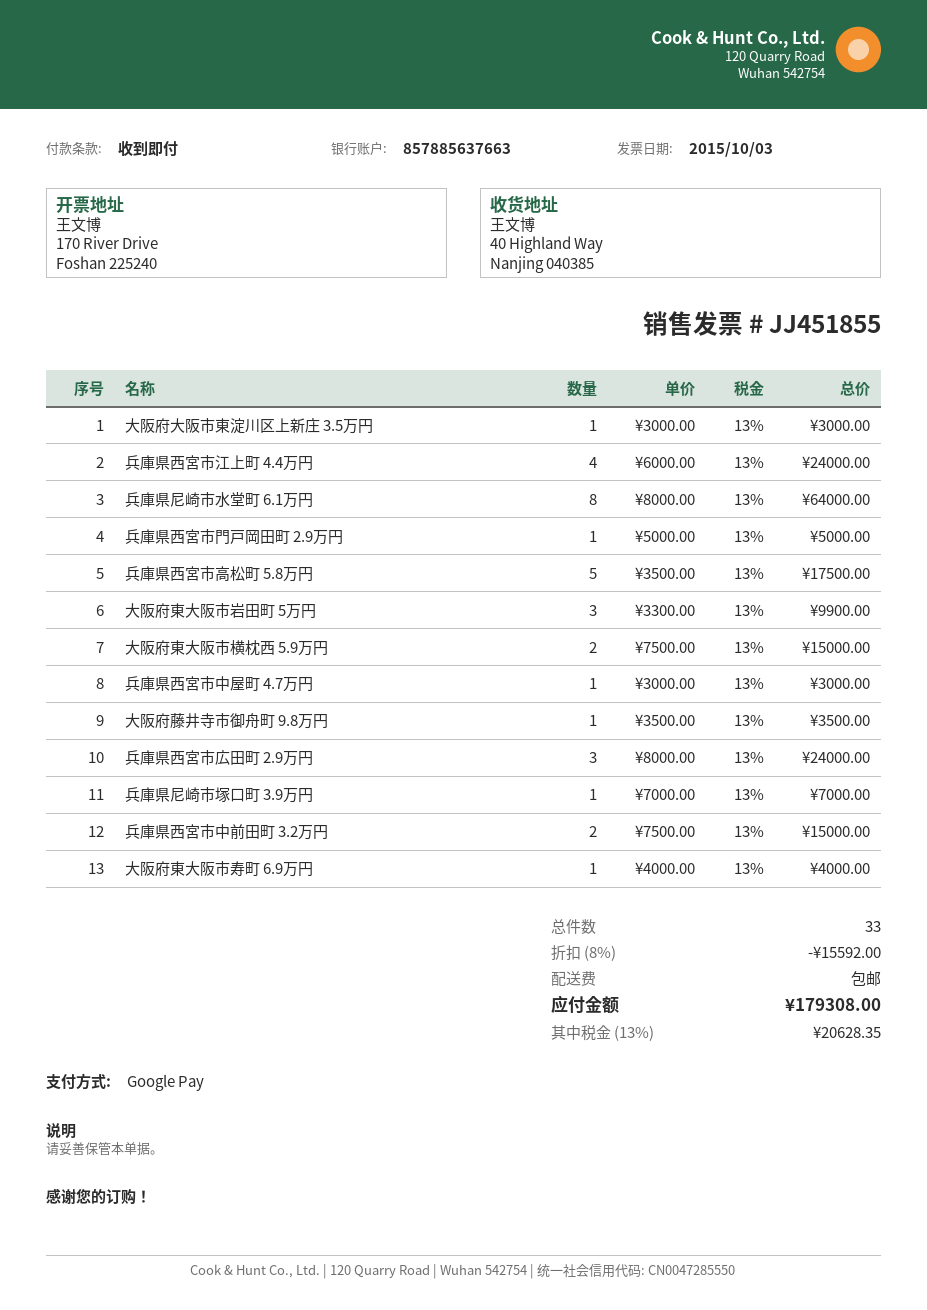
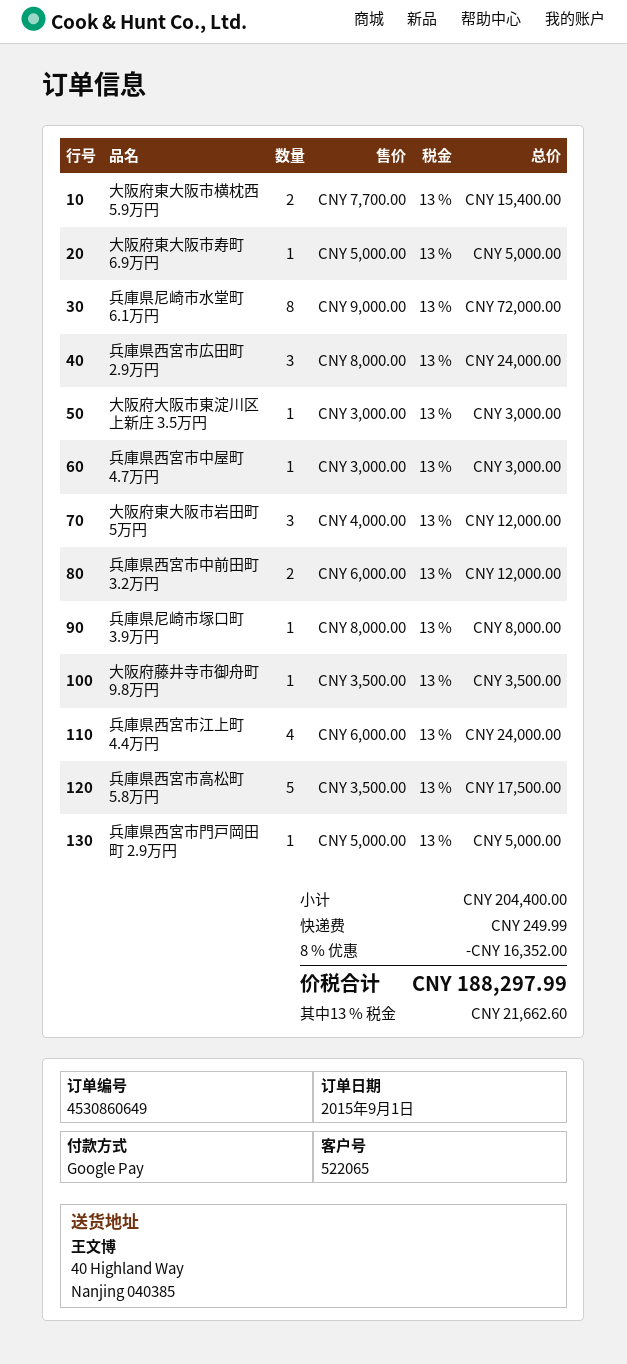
兵庫県尼崎市水堂町 6.1万円: 8 x 8000.00 = 64000.00 -> 8 x 9000.00 = 72000.00
大阪府東大阪市岩田町 5万円: 3 x 3300.00 = 9900.00 -> 3 x 4000.00 = 12000.00
大阪府東大阪市横枕西 5.9万円: 2 x 7500.00 = 15000.00 -> 2 x 7700.00 = 15400.00
兵庫県尼崎市塚口町 3.9万円: 1 x 7000.00 = 7000.00 -> 1 x 8000.00 = 8000.00
兵庫県西宮市中前田町 3.2万円: 2 x 7500.00 = 15000.00 -> 2 x 6000.00 = 12000.00
大阪府東大阪市寿町 6.9万円: 1 x 4000.00 = 4000.00 -> 1 x 5000.00 = 5000.00
discount: 8% = 15592.00 -> 8% = 16352.00
shipping: 0.00 -> 249.99
tax: 13% = 20628.35 -> 13% = 21662.60
total: 179308.00 -> 188297.99

